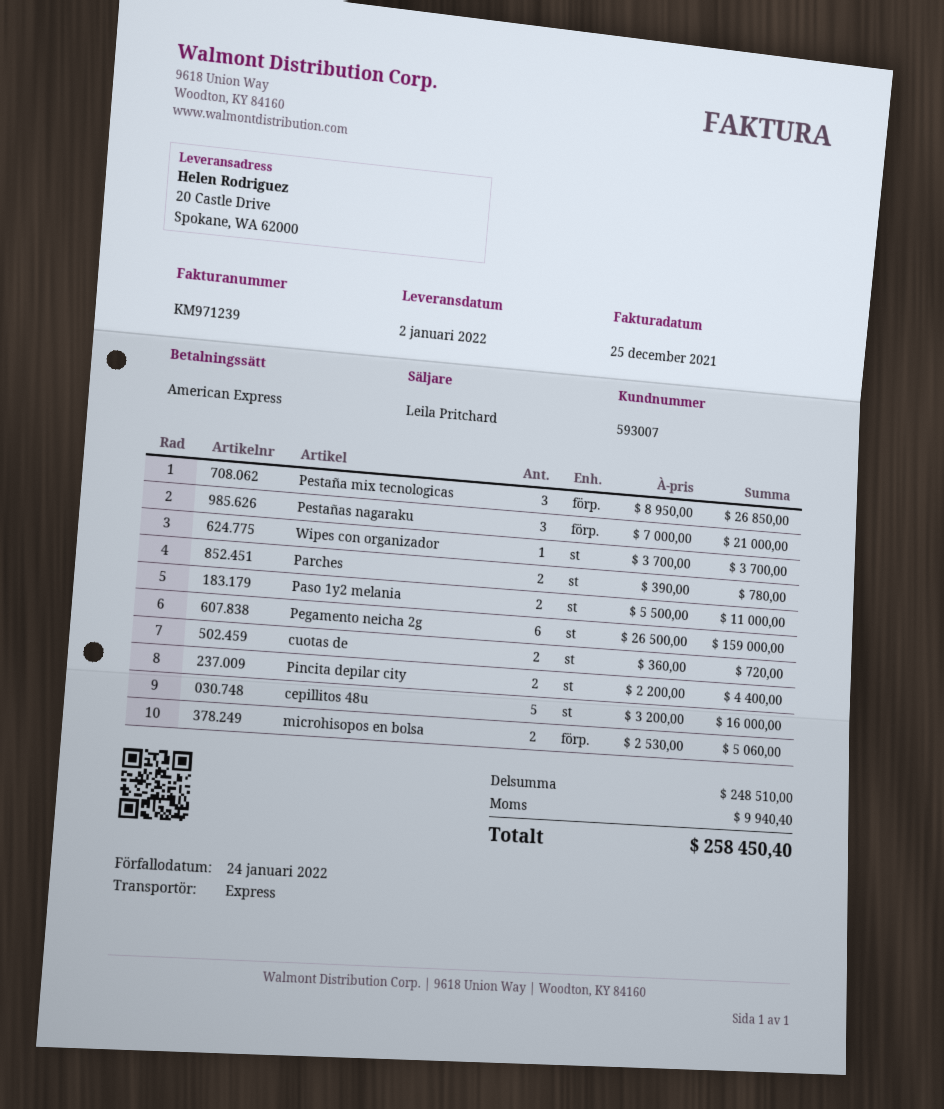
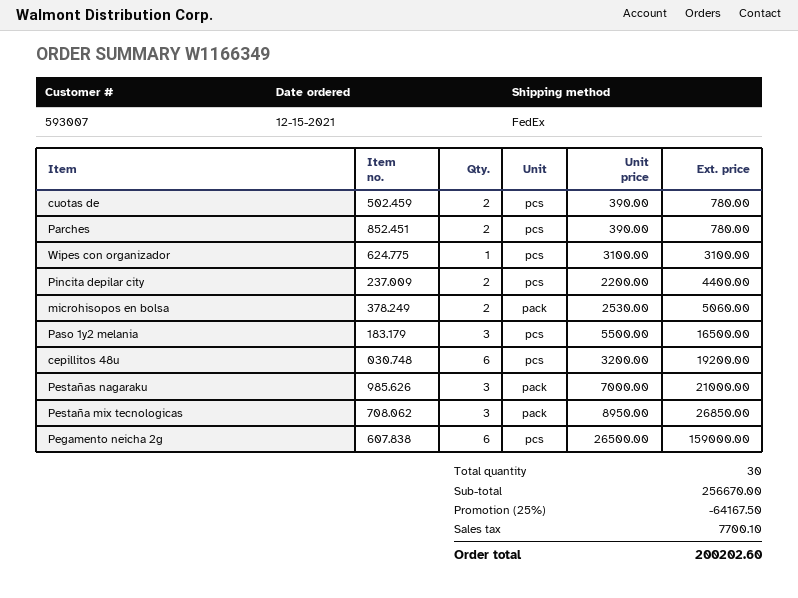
shipping method: express -> FedEx
Wipes con organizador: 1 x 3700.00 = 3700.00 -> 1 x 3100.00 = 3100.00
Paso 1y2 melania: 2 x 5500.00 = 11000.00 -> 3 x 5500.00 = 16500.00
cuotas de: 2 x 360.00 = 720.00 -> 2 x 390.00 = 780.00
cepillitos 48u: 5 x 3200.00 = 16000.00 -> 6 x 3200.00 = 19200.00
subtotal: 248510.00 -> 256670.00
discount: none -> 25% = 64167.50
tax: 9940.40 -> 7700.10
total: 258450.40 -> 200202.60

